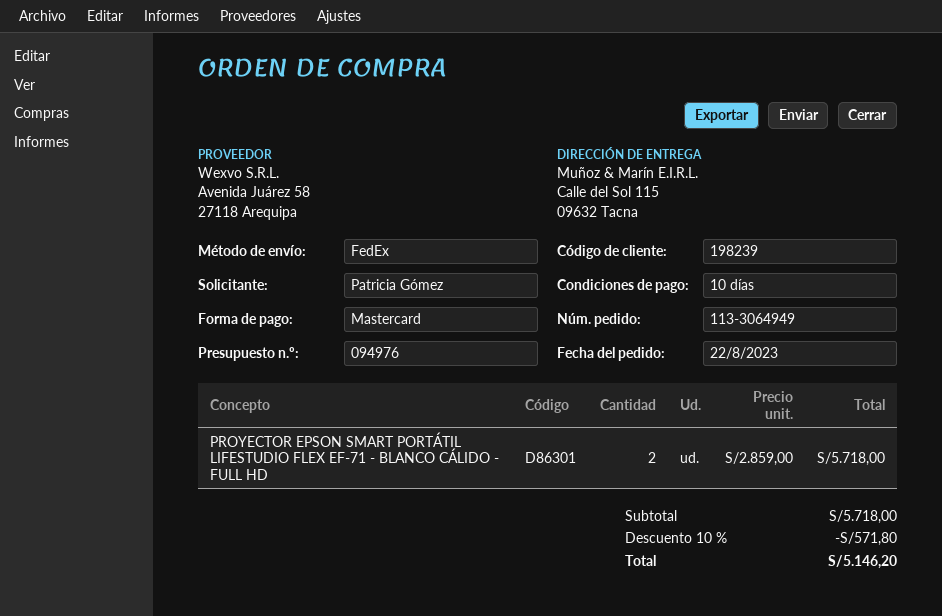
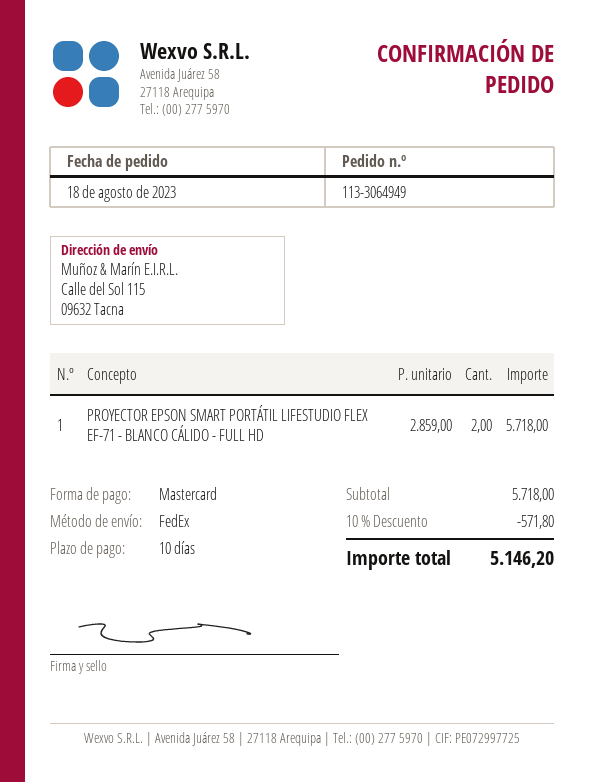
order date: 2023-08-22 -> 2023-08-18

